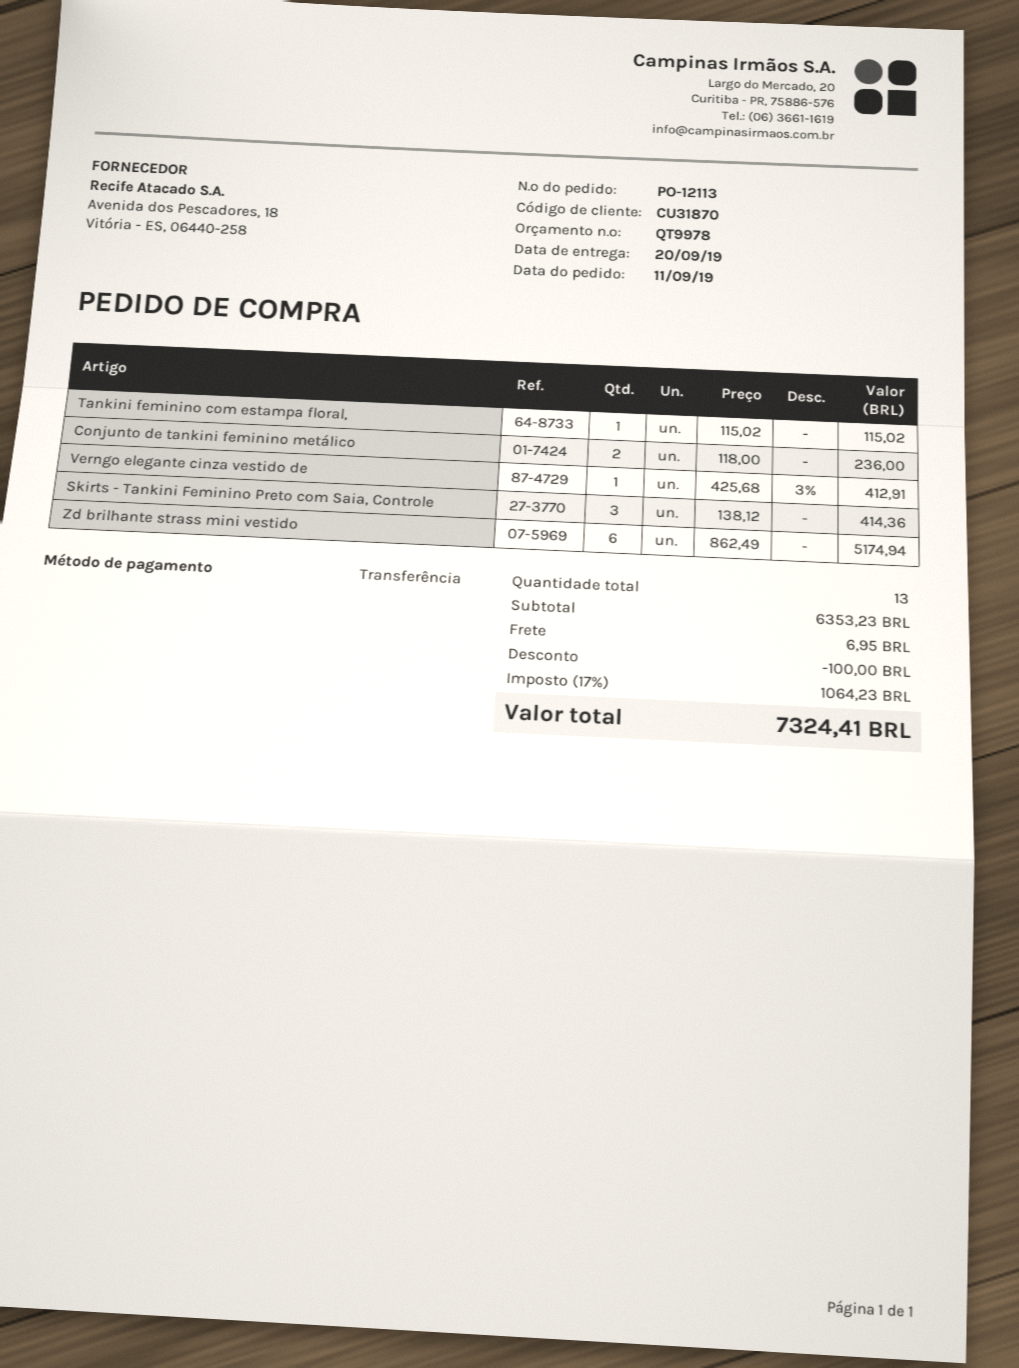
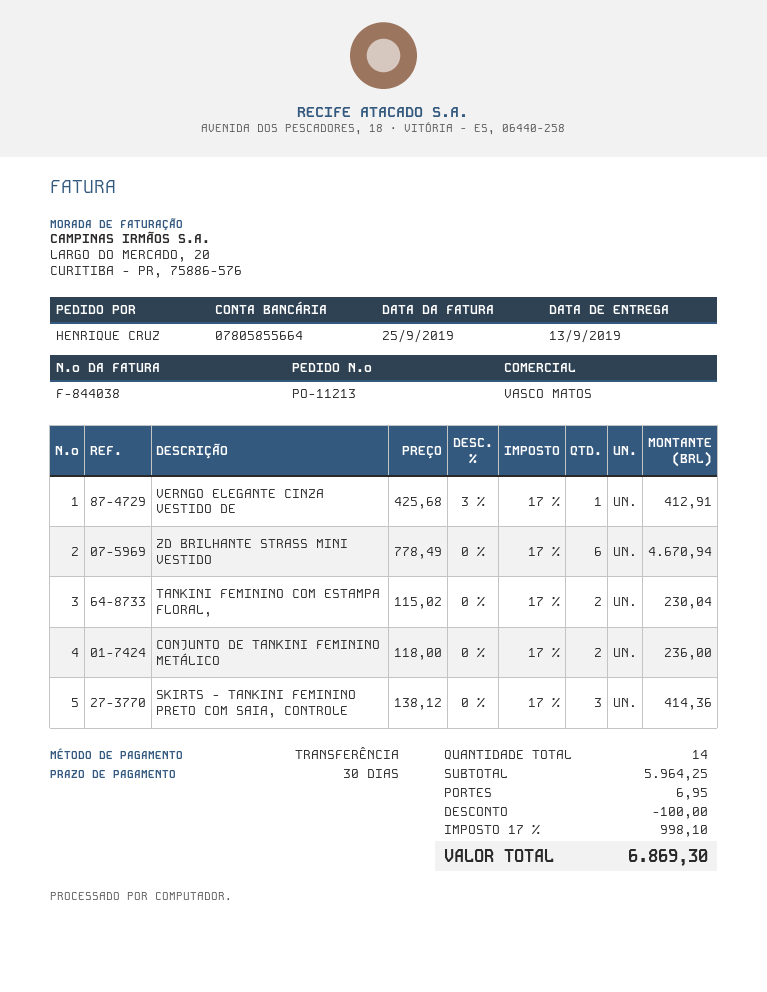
order number: PO-12113 -> PO-11213
delivery date: 2019-09-20 -> 2019-09-13
Tankini feminino com estampa floral,: 1 x 115.02 = 115.02 -> 2 x 115.02 = 230.04
Zd brilhante strass mini vestido: 6 x 862.49 = 5174.94 -> 6 x 778.49 = 4670.94
total quantity: 13 -> 14
subtotal: 6353.23 -> 5964.25
tax: 17% = 1064.23 -> 17% = 998.10
total: 7324.41 -> 6869.30

